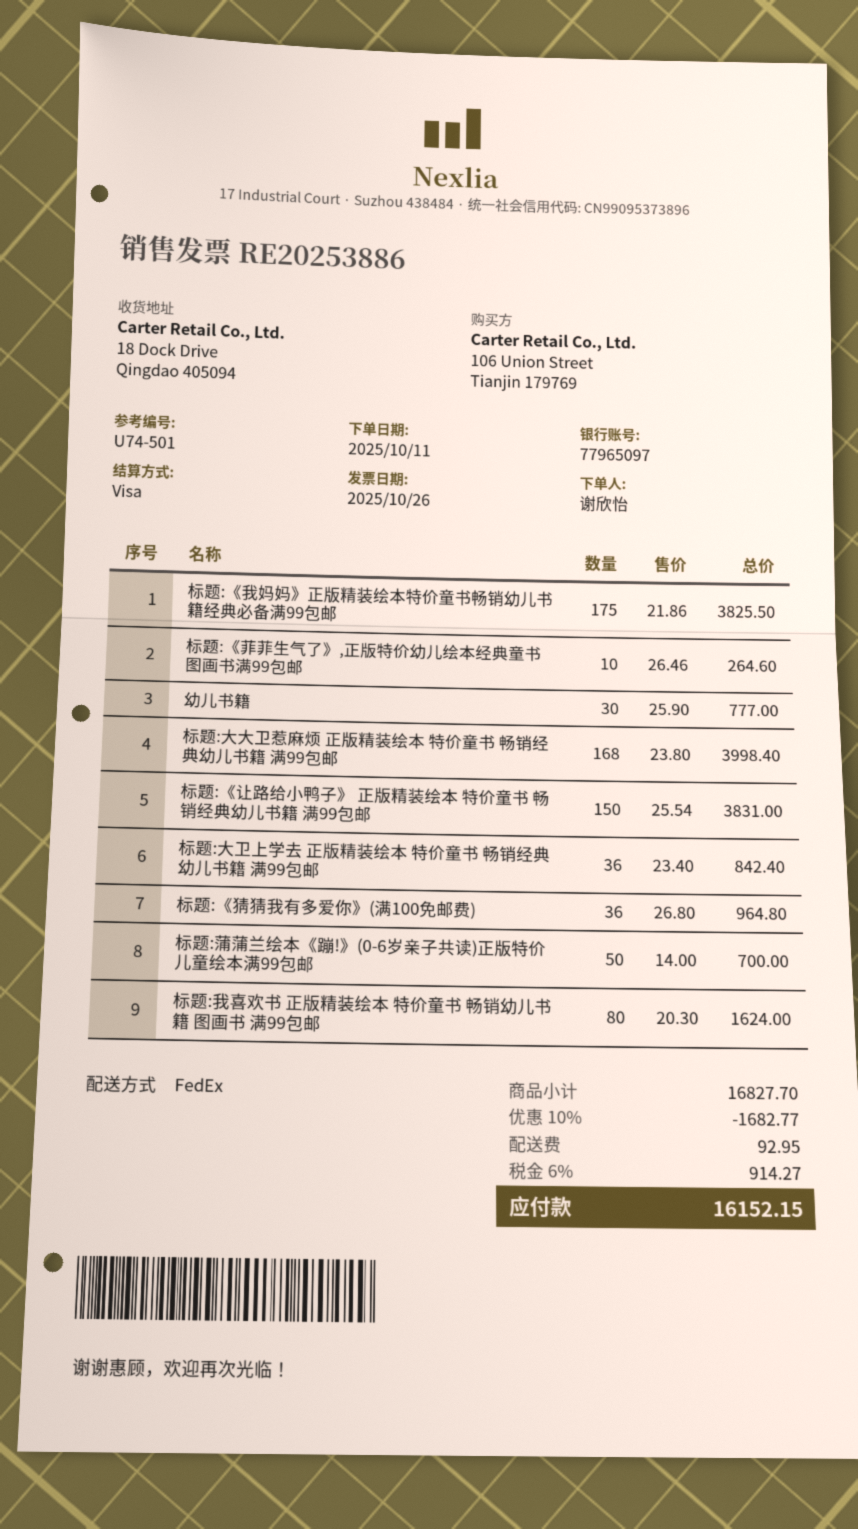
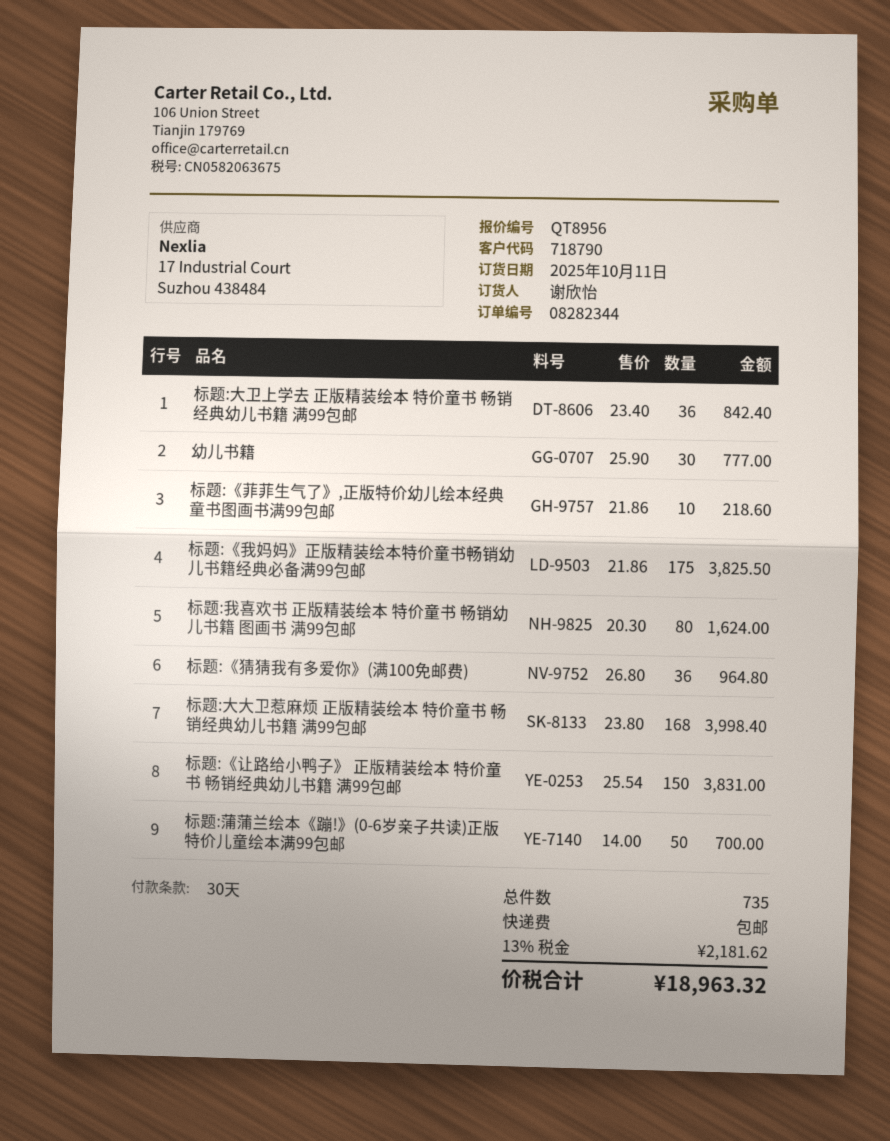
标题:《菲菲生气了》,正版特价幼儿绘本经典童书图画书满99包邮: 10 x 26.46 = 264.60 -> 10 x 21.86 = 218.60
discount: 10% = 1682.77 -> none
shipping: 92.95 -> 0.00
tax: 6% = 914.27 -> 13% = 2181.62
total: 16152.15 -> 18963.32

